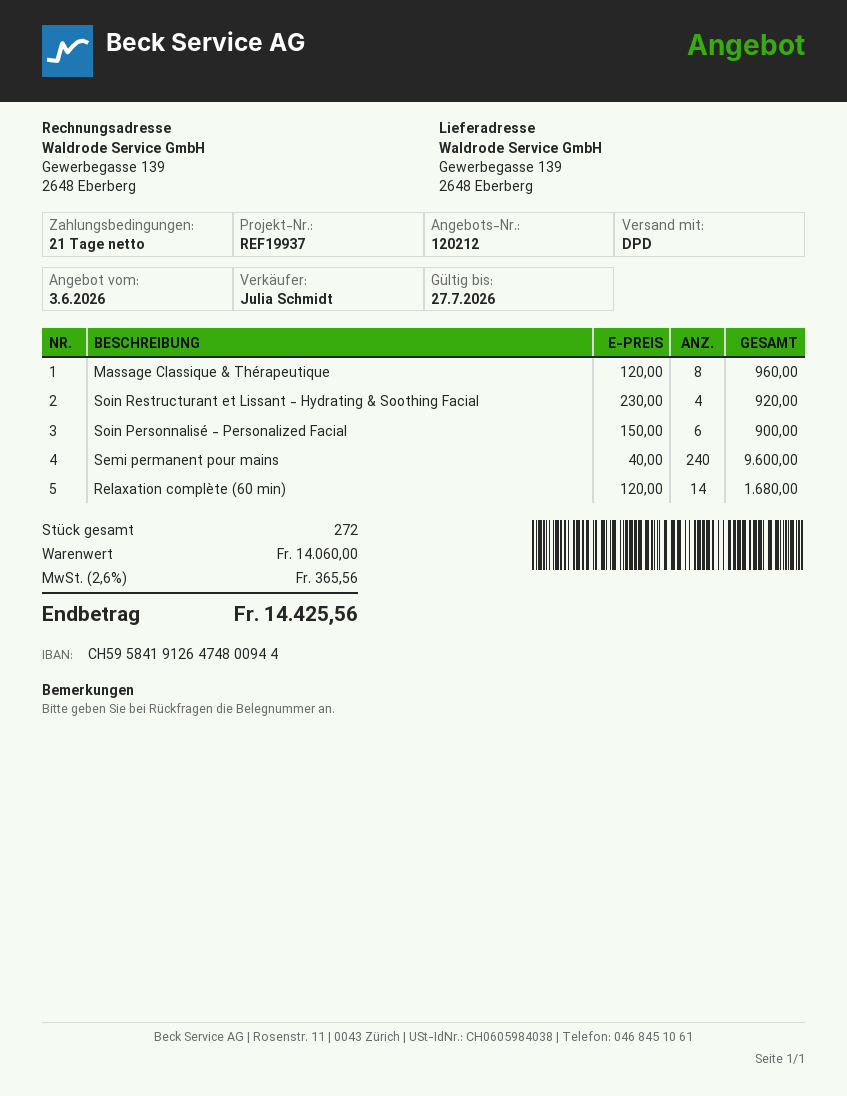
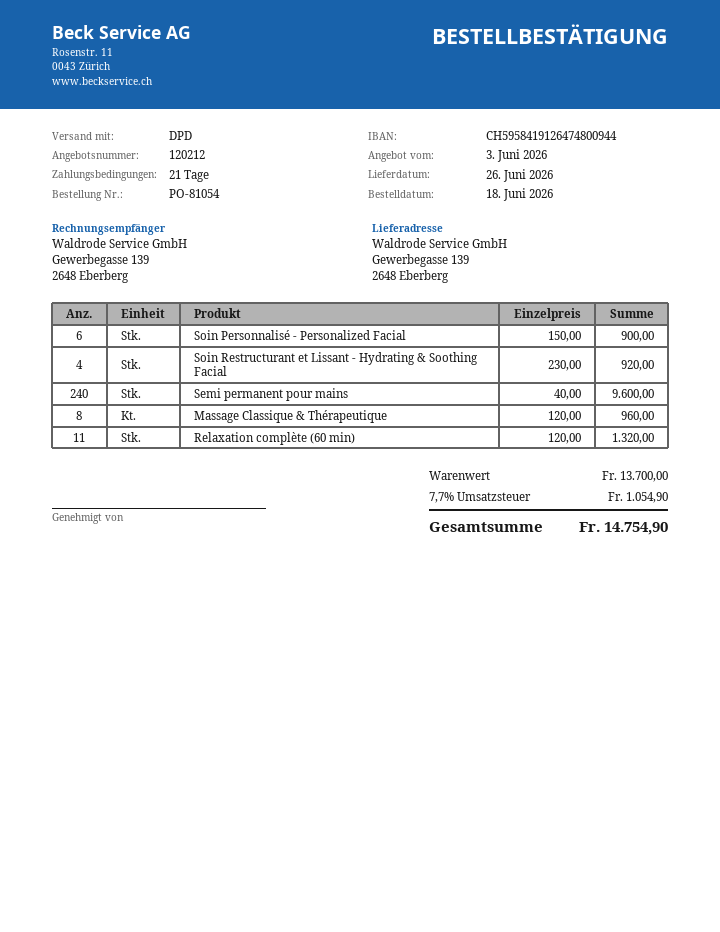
Relaxation complète (60 min): 14 x 120.00 = 1680.00 -> 11 x 120.00 = 1320.00
subtotal: 14060.00 -> 13700.00
tax: 2.6% = 365.56 -> 7.7% = 1054.90
total: 14425.56 -> 14754.90

